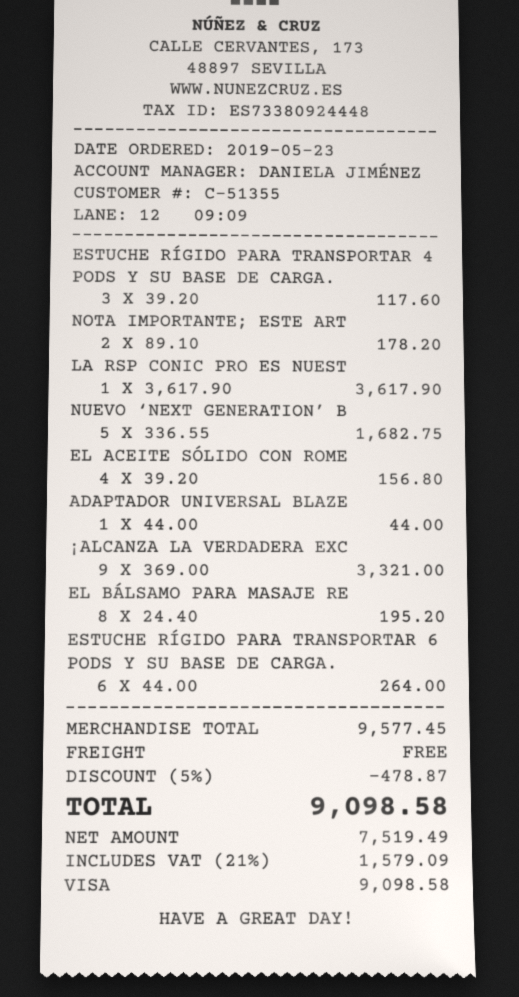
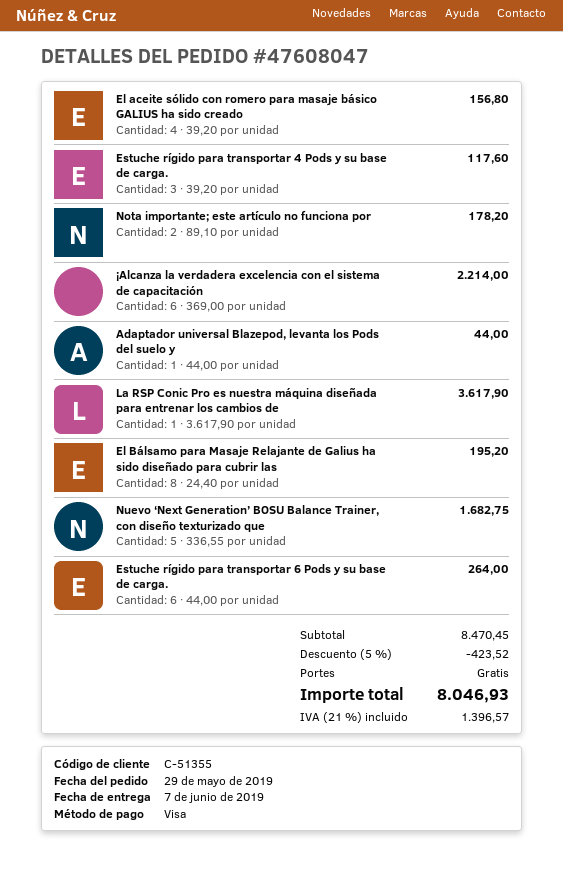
order date: 2019-05-23 -> 2019-05-29
¡ALCANZA LA VERDADERA EXC: 9 x 369.00 = 3321.00 -> 6 x 369.00 = 2214.00
subtotal: 9577.45 -> 8470.45
discount: 5% = 478.87 -> 5% = 423.52
tax: 21% = 1579.09 -> 21% = 1396.57
total: 9098.58 -> 8046.93

